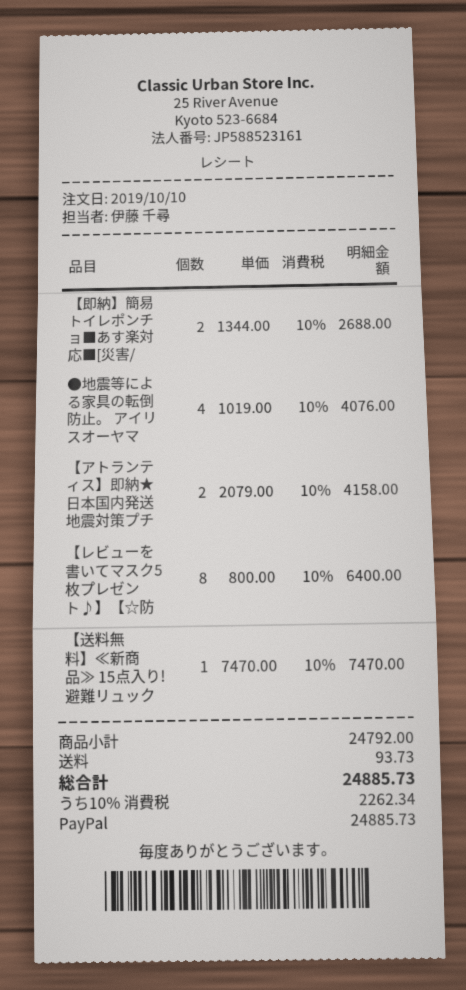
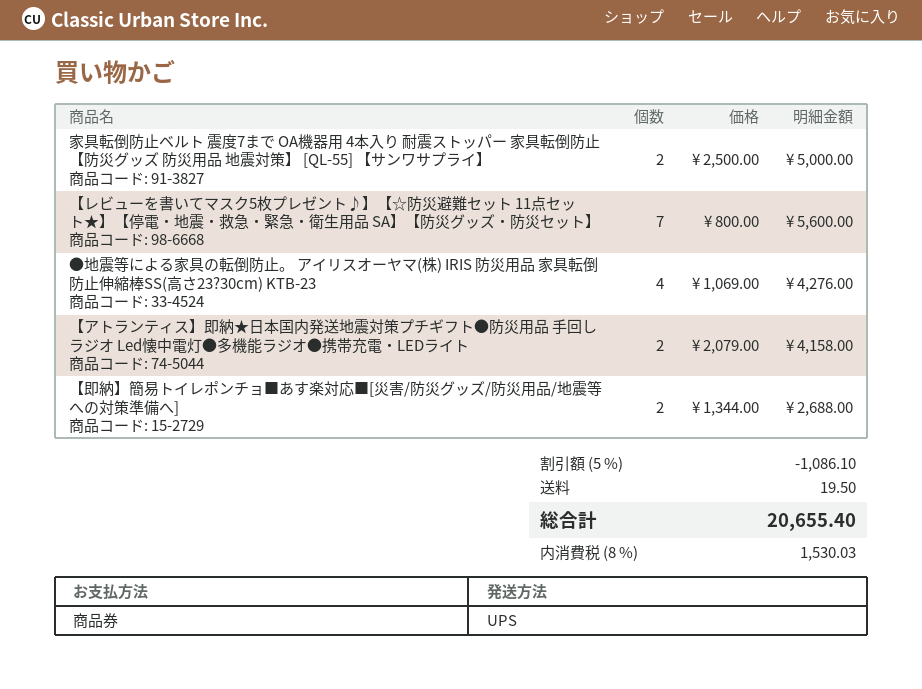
payment method: PayPal -> gift card
●地震等による家具の転倒防止。 アイリスオーヤマ: 4 x 1019.00 = 4076.00 -> 4 x 1069.00 = 4276.00
【レビューを書いてマスク5枚プレゼント♪】【☆防: 8 x 800.00 = 6400.00 -> 7 x 800.00 = 5600.00
【送料無料】≪新商品≫ 15点入り!避難リュック: 1 x 7470.00 = 7470.00 -> none
家具転倒防止ベルト 震度7まで OA機器用 4本入り 耐震ストッパー 家具転倒防止 【防災グッズ 防災用品 地震対策】 [QL-55] 【サンワサプライ】: none -> 2 x 2500.00 = 5000.00
discount: none -> 5% = 1086.10
shipping: 93.73 -> 19.50
tax: 10% = 2262.34 -> 8% = 1530.03
total: 24885.73 -> 20655.40

